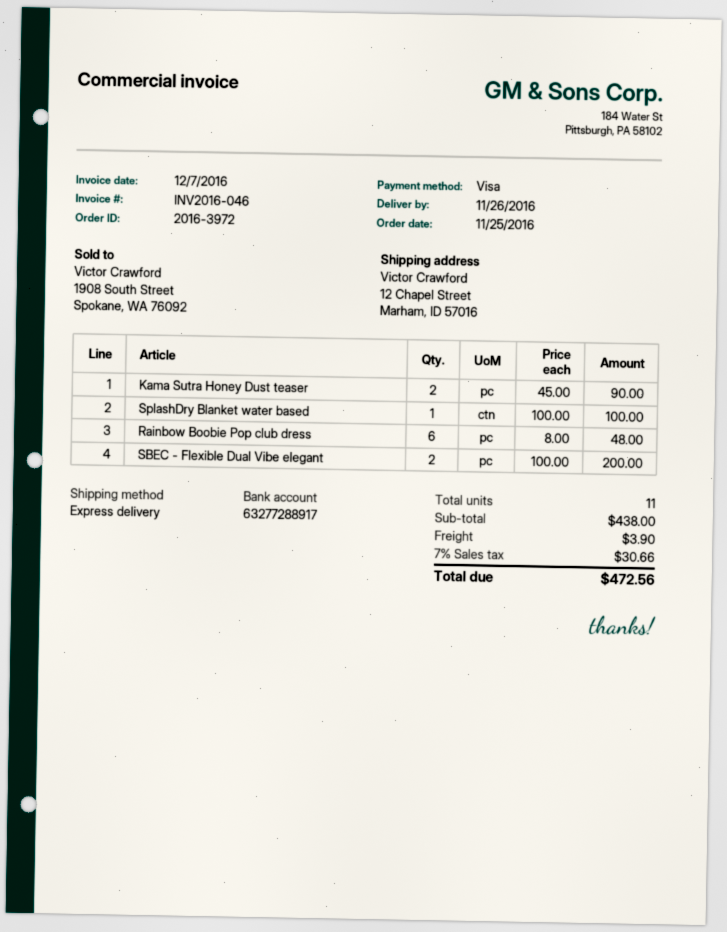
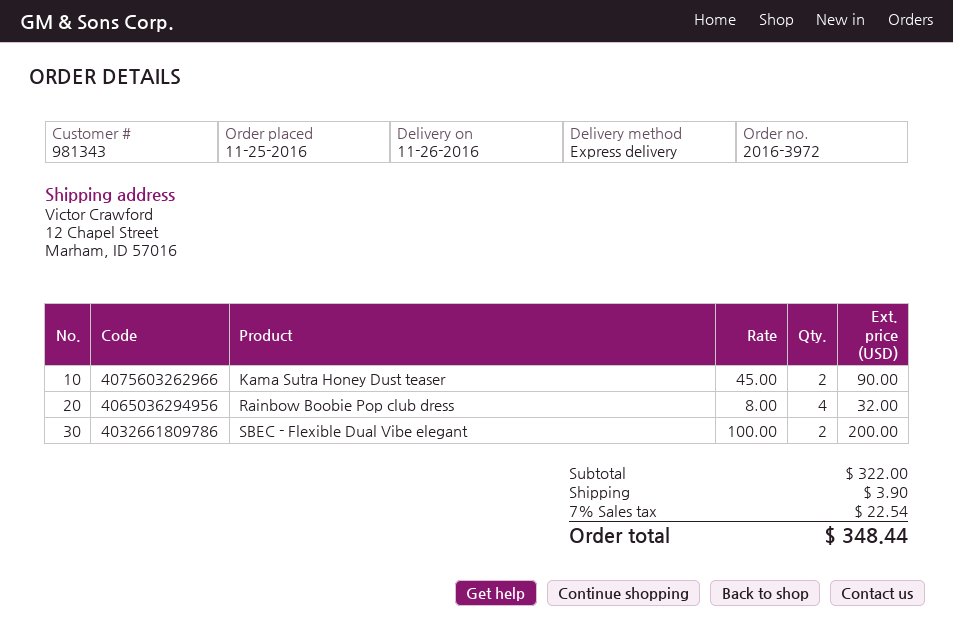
SplashDry Blanket water based: 1 x 100.00 = 100.00 -> none
Rainbow Boobie Pop club dress: 6 x 8.00 = 48.00 -> 4 x 8.00 = 32.00
subtotal: 438.00 -> 322.00
tax: 7% = 30.66 -> 7% = 22.54
total: 472.56 -> 348.44

